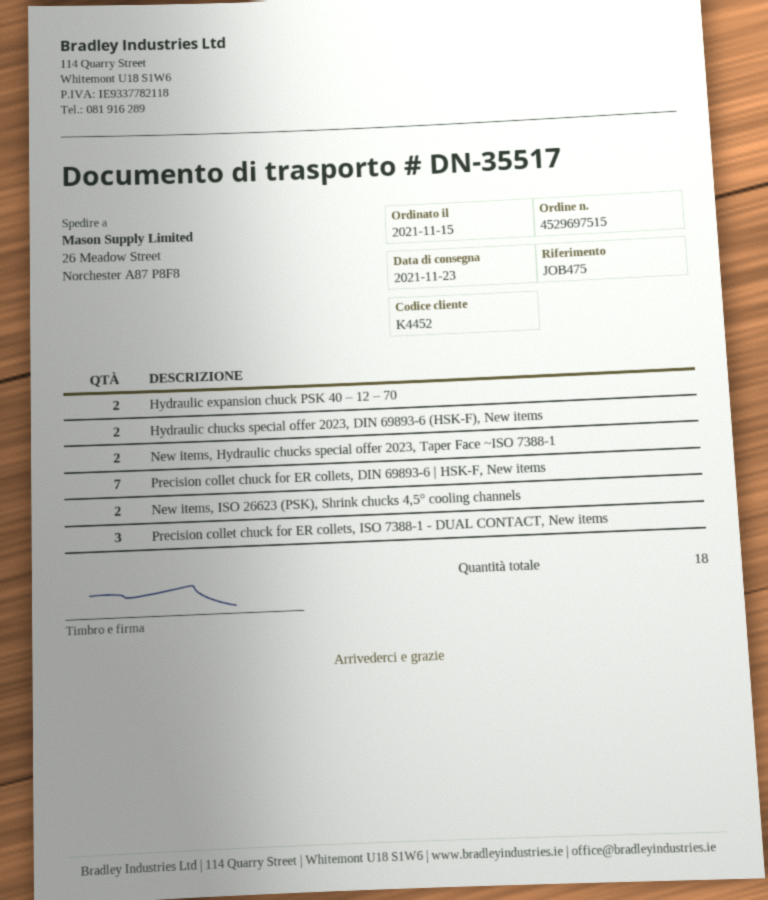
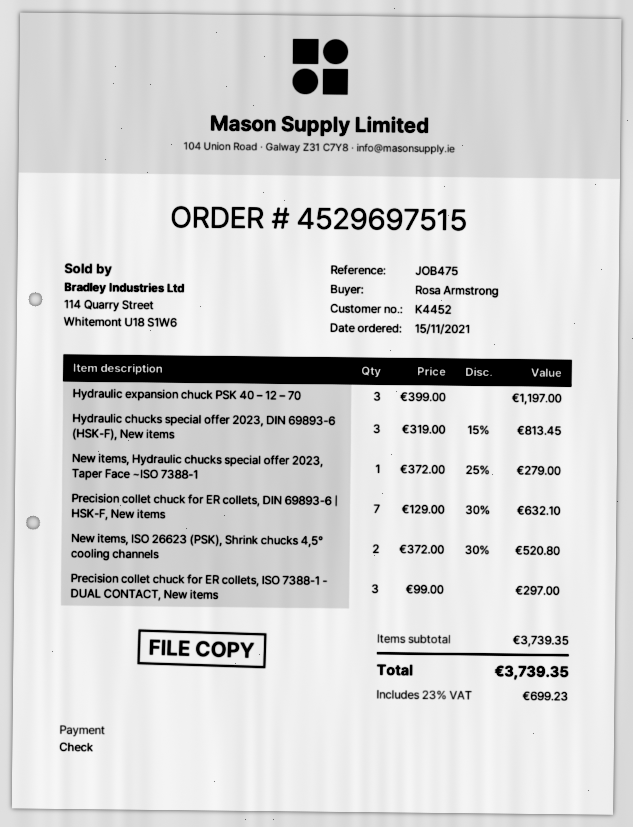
Hydraulic expansion chuck PSK 40 – 12 – 70: 2 -> 3
Hydraulic chucks special offer 2023, DIN 69893-6 (HSK-F), New items: 2 -> 3
New items, Hydraulic chucks special offer 2023, Taper Face ~ISO 7388-1: 2 -> 1

